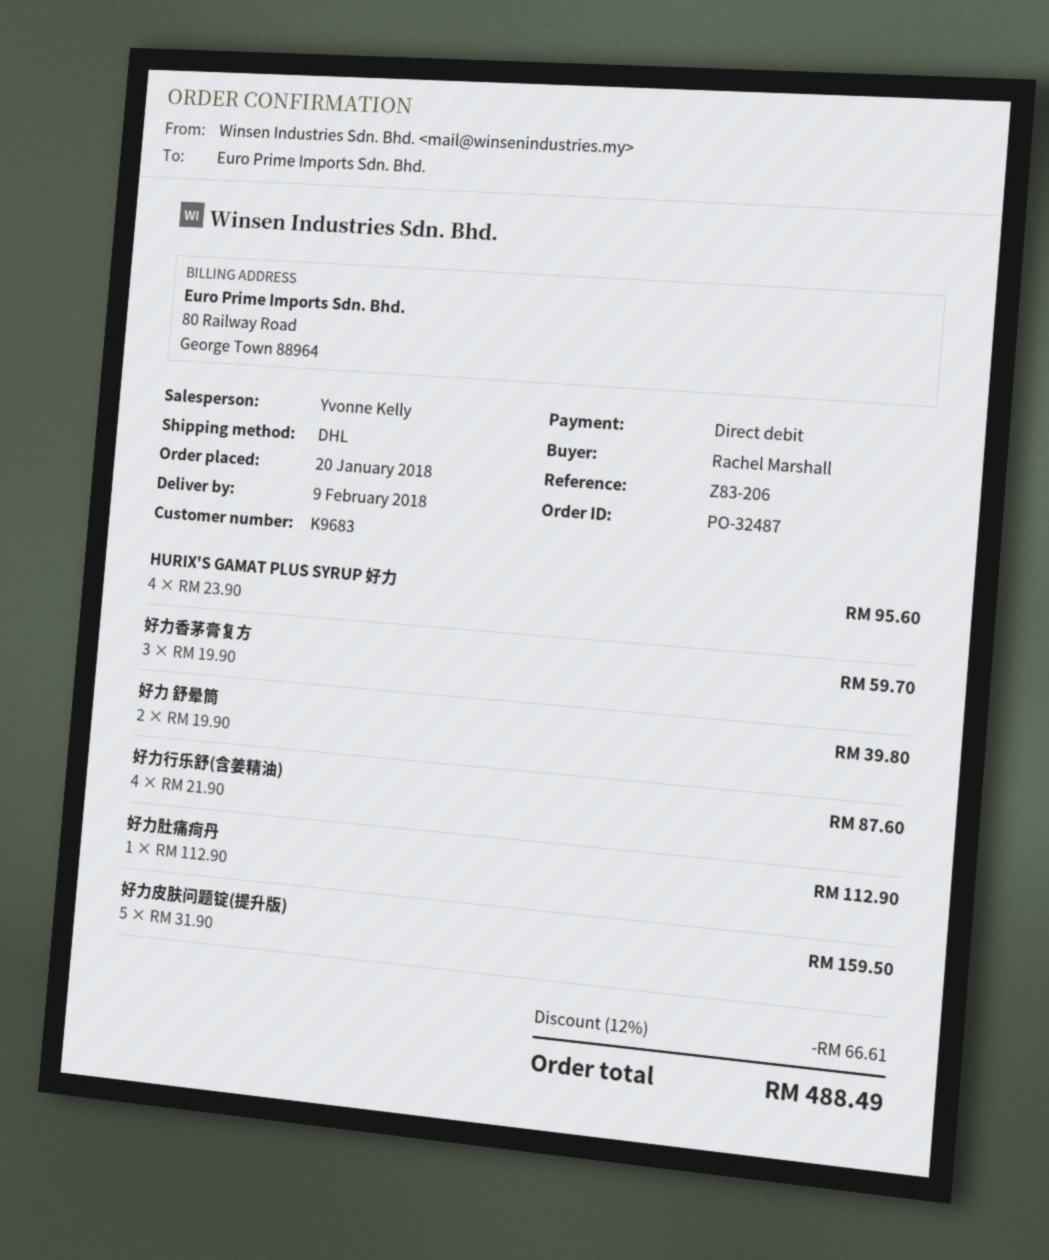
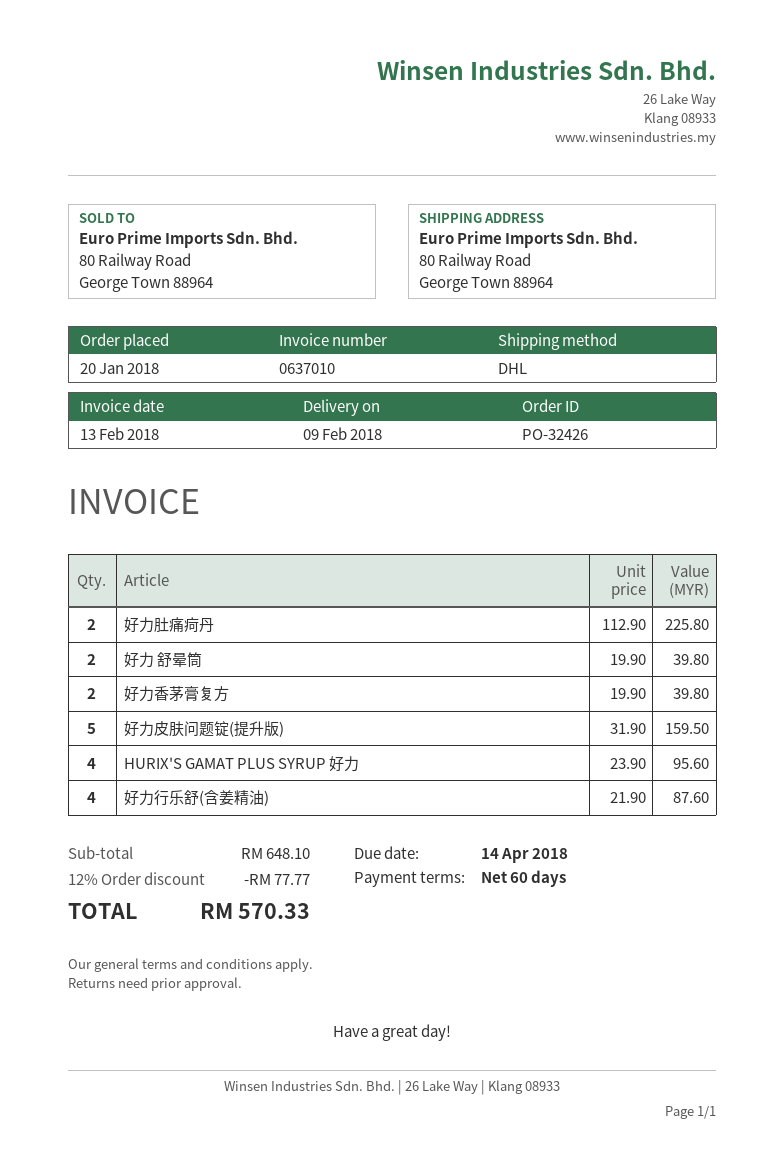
order number: PO-32487 -> PO-32426
好力香茅膏复方: 3 x 19.90 = 59.70 -> 2 x 19.90 = 39.80
好力肚痛疴丹: 1 x 112.90 = 112.90 -> 2 x 112.90 = 225.80
discount: 12% = 66.61 -> 12% = 77.77
total: 488.49 -> 570.33

